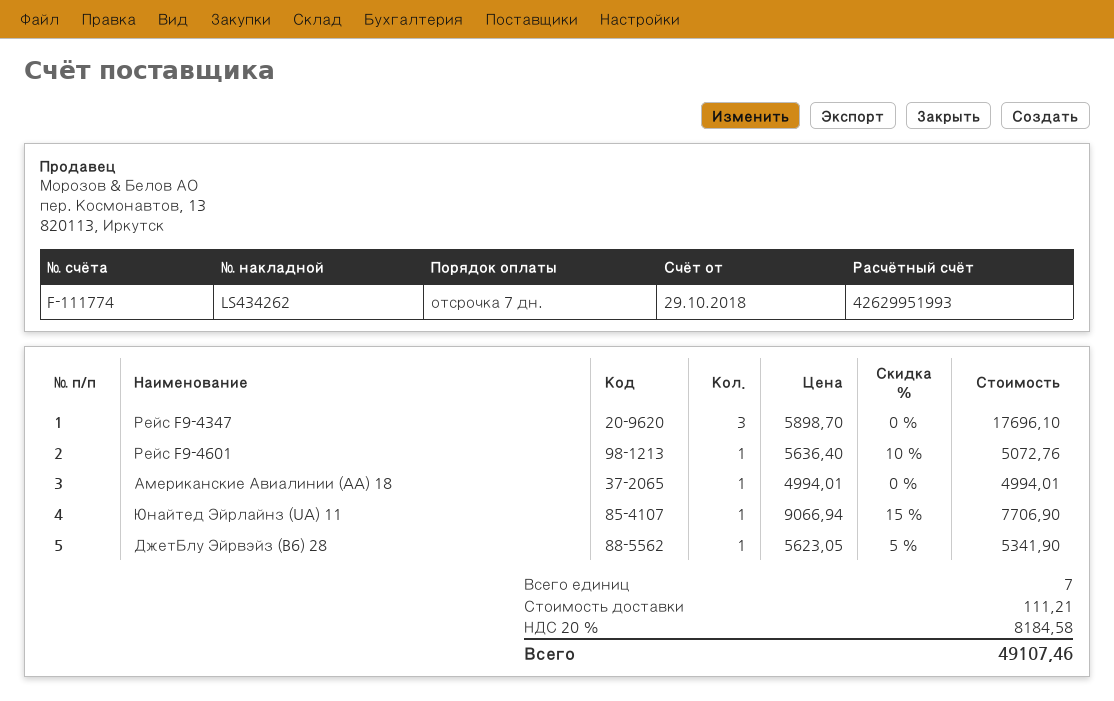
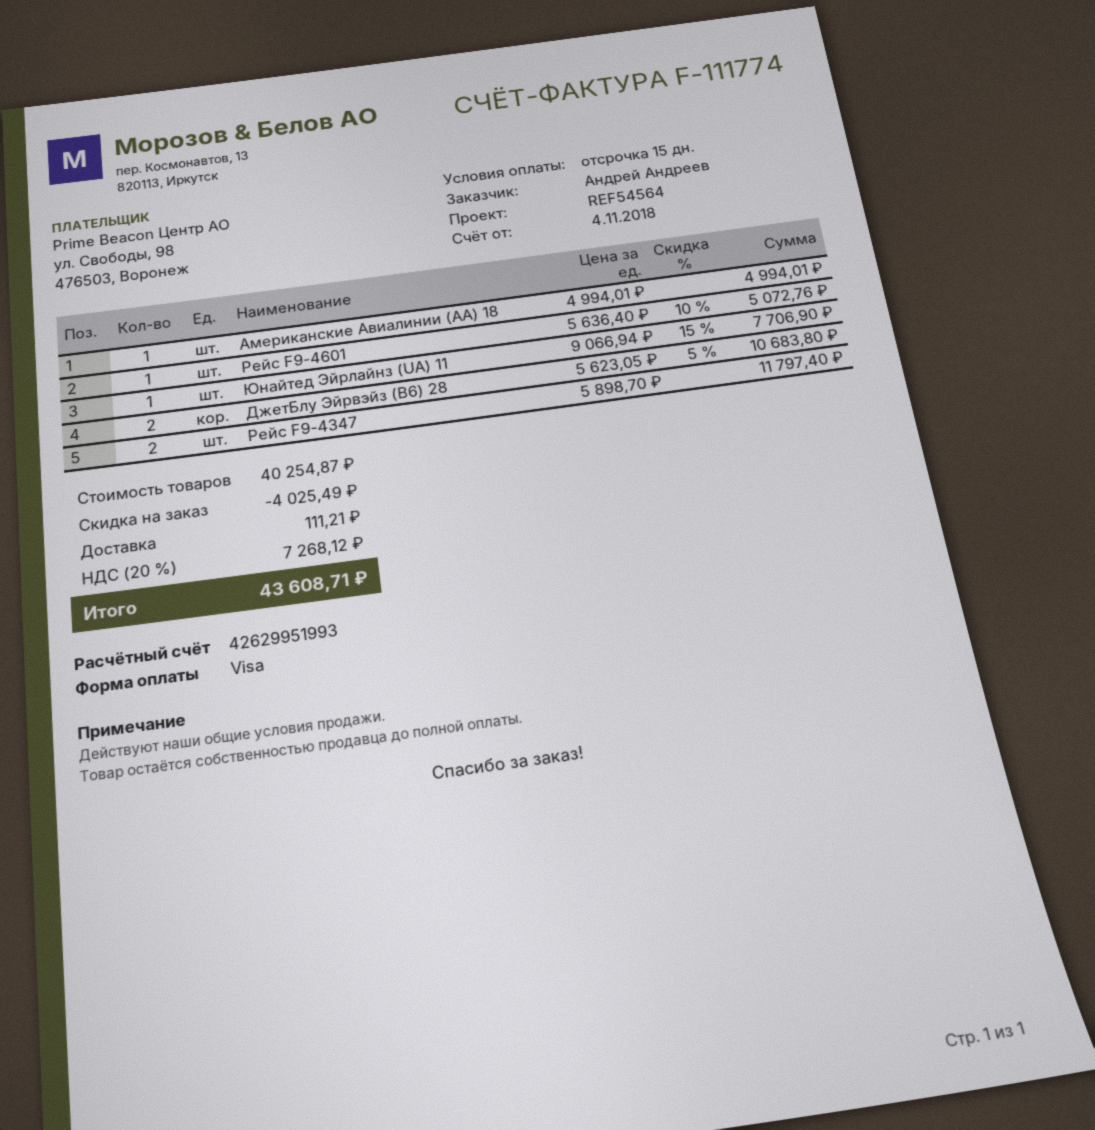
invoice date: 2018-10-29 -> 2018-11-04
payment terms: 7 days -> 15 days
Рейс F9-4347: 3 x 5898.70 = 17696.10 -> 2 x 5898.70 = 11797.40
ДжетБлу Эйрвэйз (B6) 28: 1 x 5623.05 - 5% = 5341.90 -> 2 x 5623.05 - 5% = 10683.80
discount: none -> 4025.49
tax: 20% = 8184.58 -> 20% = 7268.12
total: 49107.46 -> 43608.71

